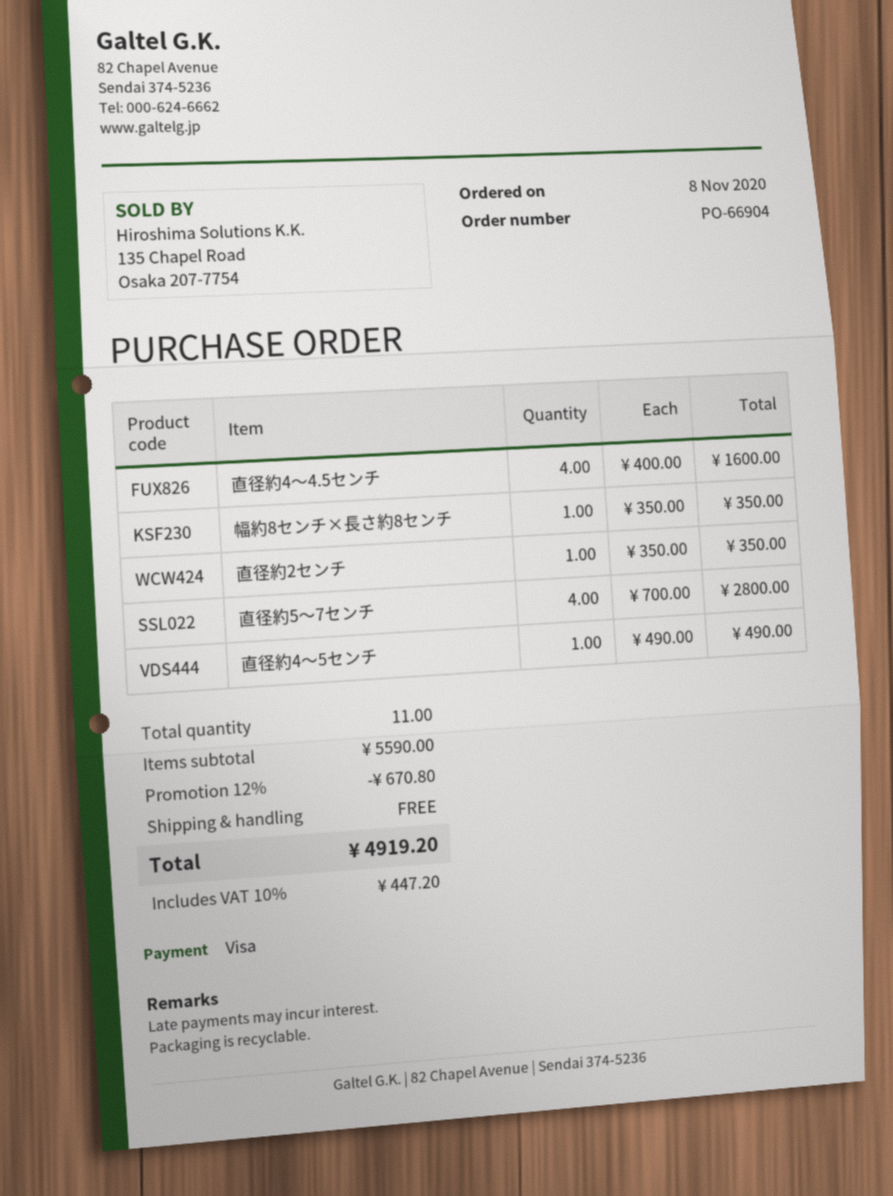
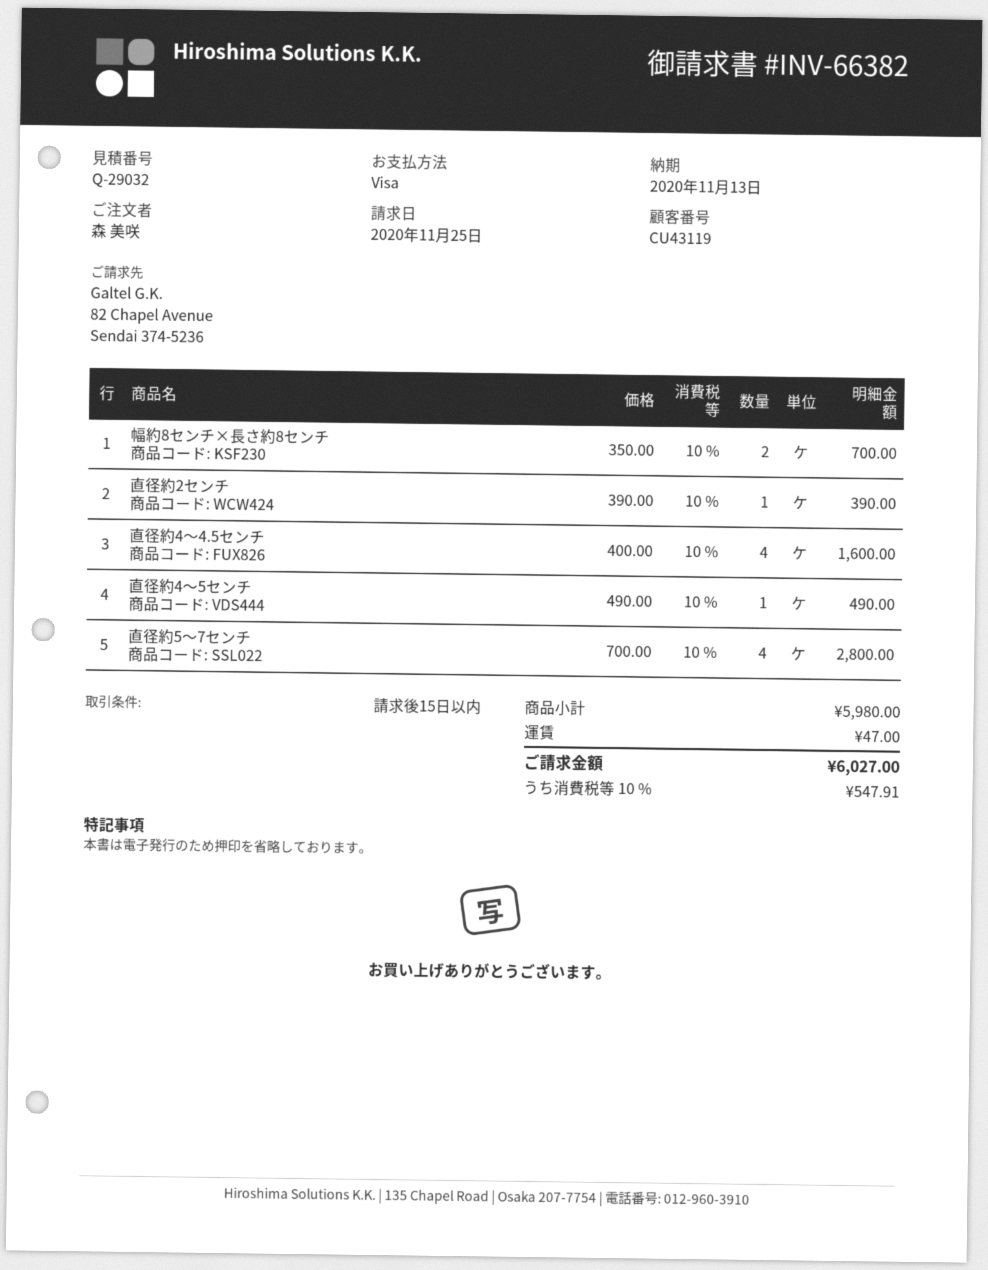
幅約8センチ×長さ約8センチ: 1 x 350.00 = 350.00 -> 2 x 350.00 = 700.00
直径約2センチ: 1 x 350.00 = 350.00 -> 1 x 390.00 = 390.00
subtotal: 5590.00 -> 5980.00
discount: 12% = 670.80 -> none
shipping: 0.00 -> 47.00
tax: 10% = 447.20 -> 10% = 547.91
total: 4919.20 -> 6027.00

